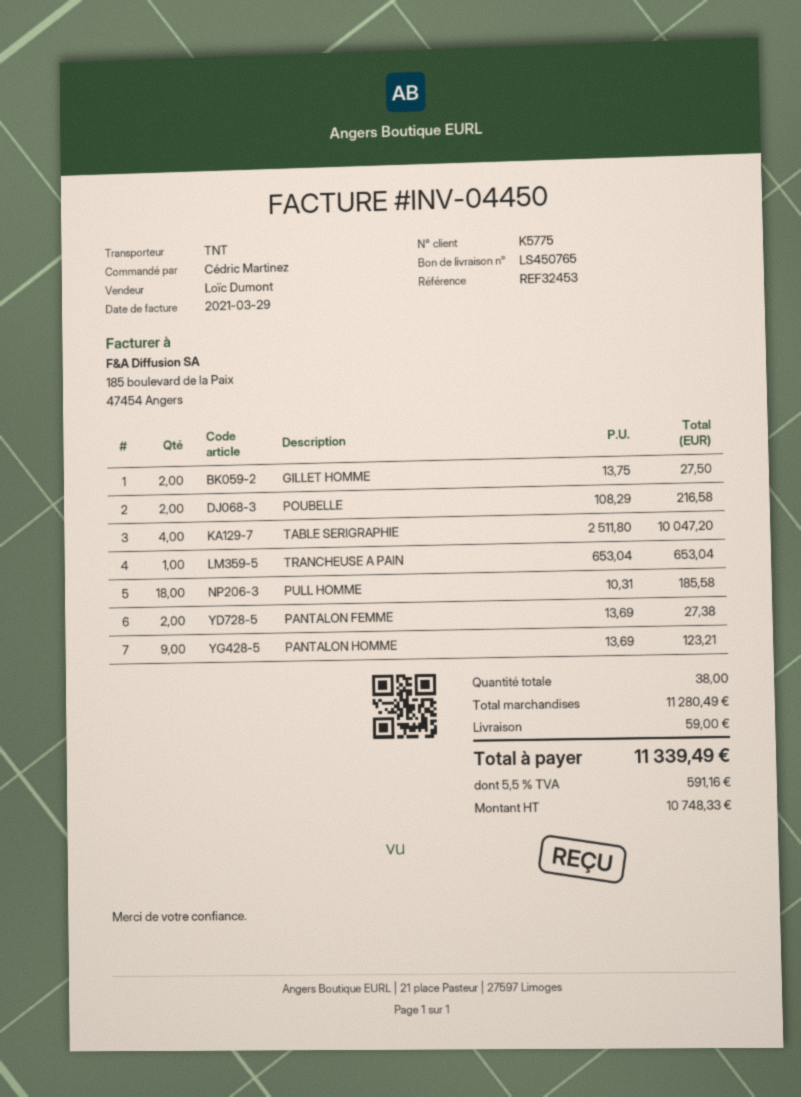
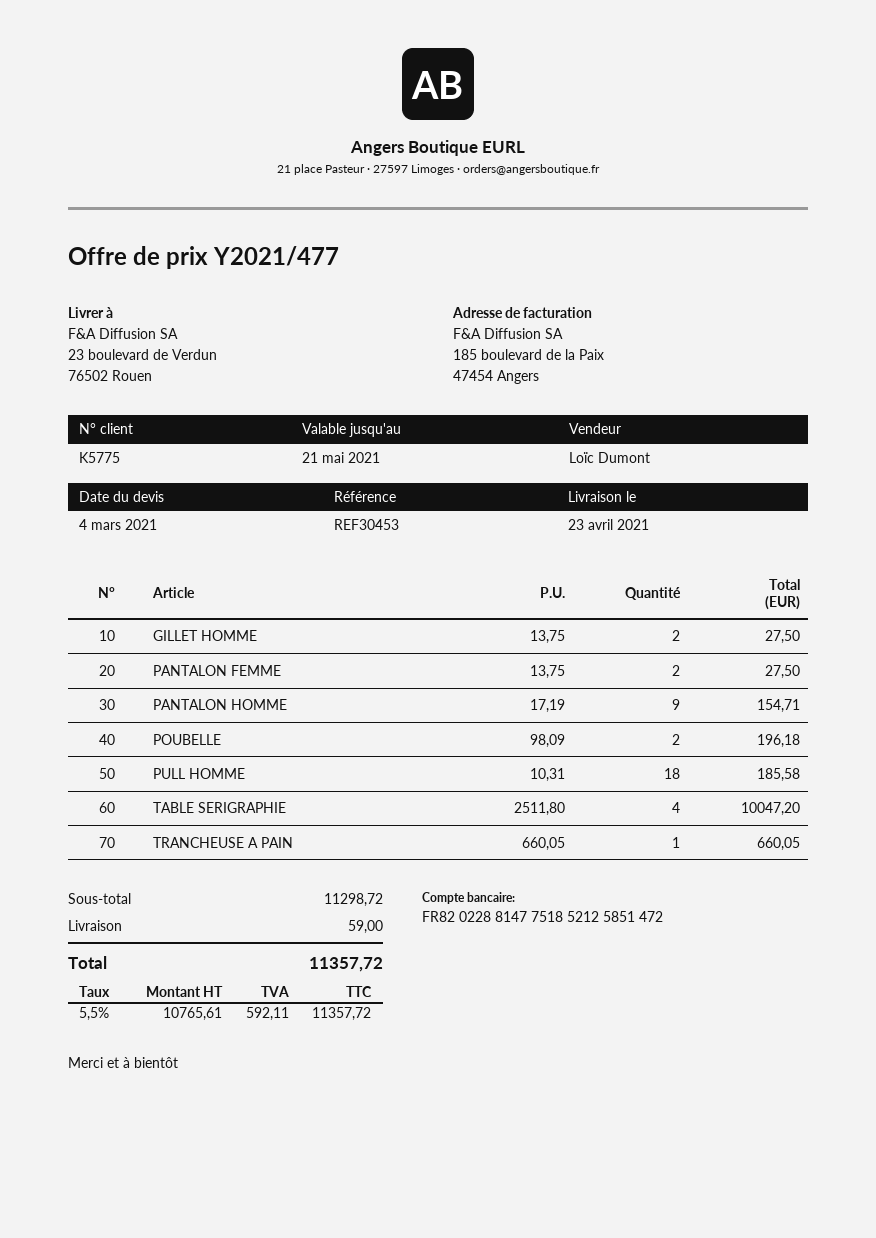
reference: REF32453 -> REF30453
POUBELLE: 2 x 108.29 = 216.58 -> 2 x 98.09 = 196.18
TRANCHEUSE A PAIN: 1 x 653.04 = 653.04 -> 1 x 660.05 = 660.05
PANTALON FEMME: 2 x 13.69 = 27.38 -> 2 x 13.75 = 27.50
PANTALON HOMME: 9 x 13.69 = 123.21 -> 9 x 17.19 = 154.71
subtotal: 11280.49 -> 11298.72
net: 10748.33 -> 10765.61
tax: 5.5% = 591.16 -> 5.5% = 592.11
total: 11339.49 -> 11357.72

